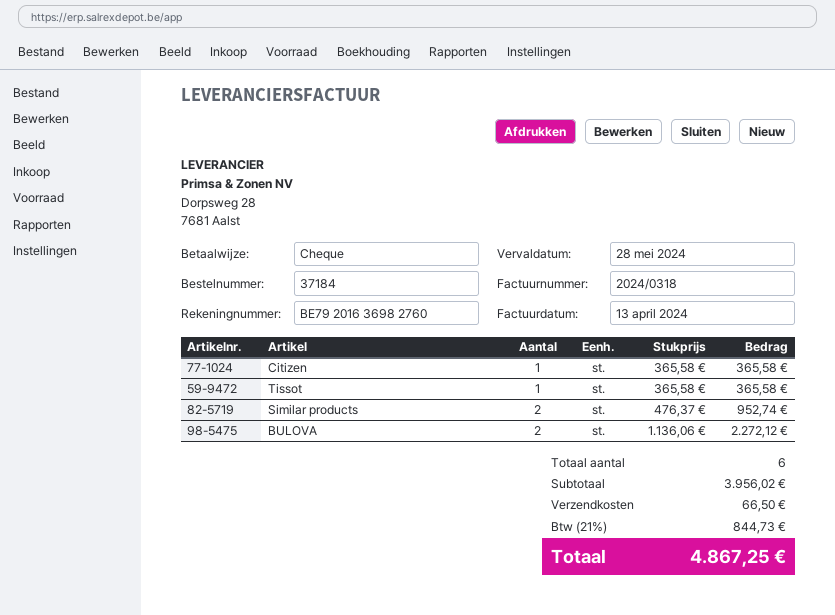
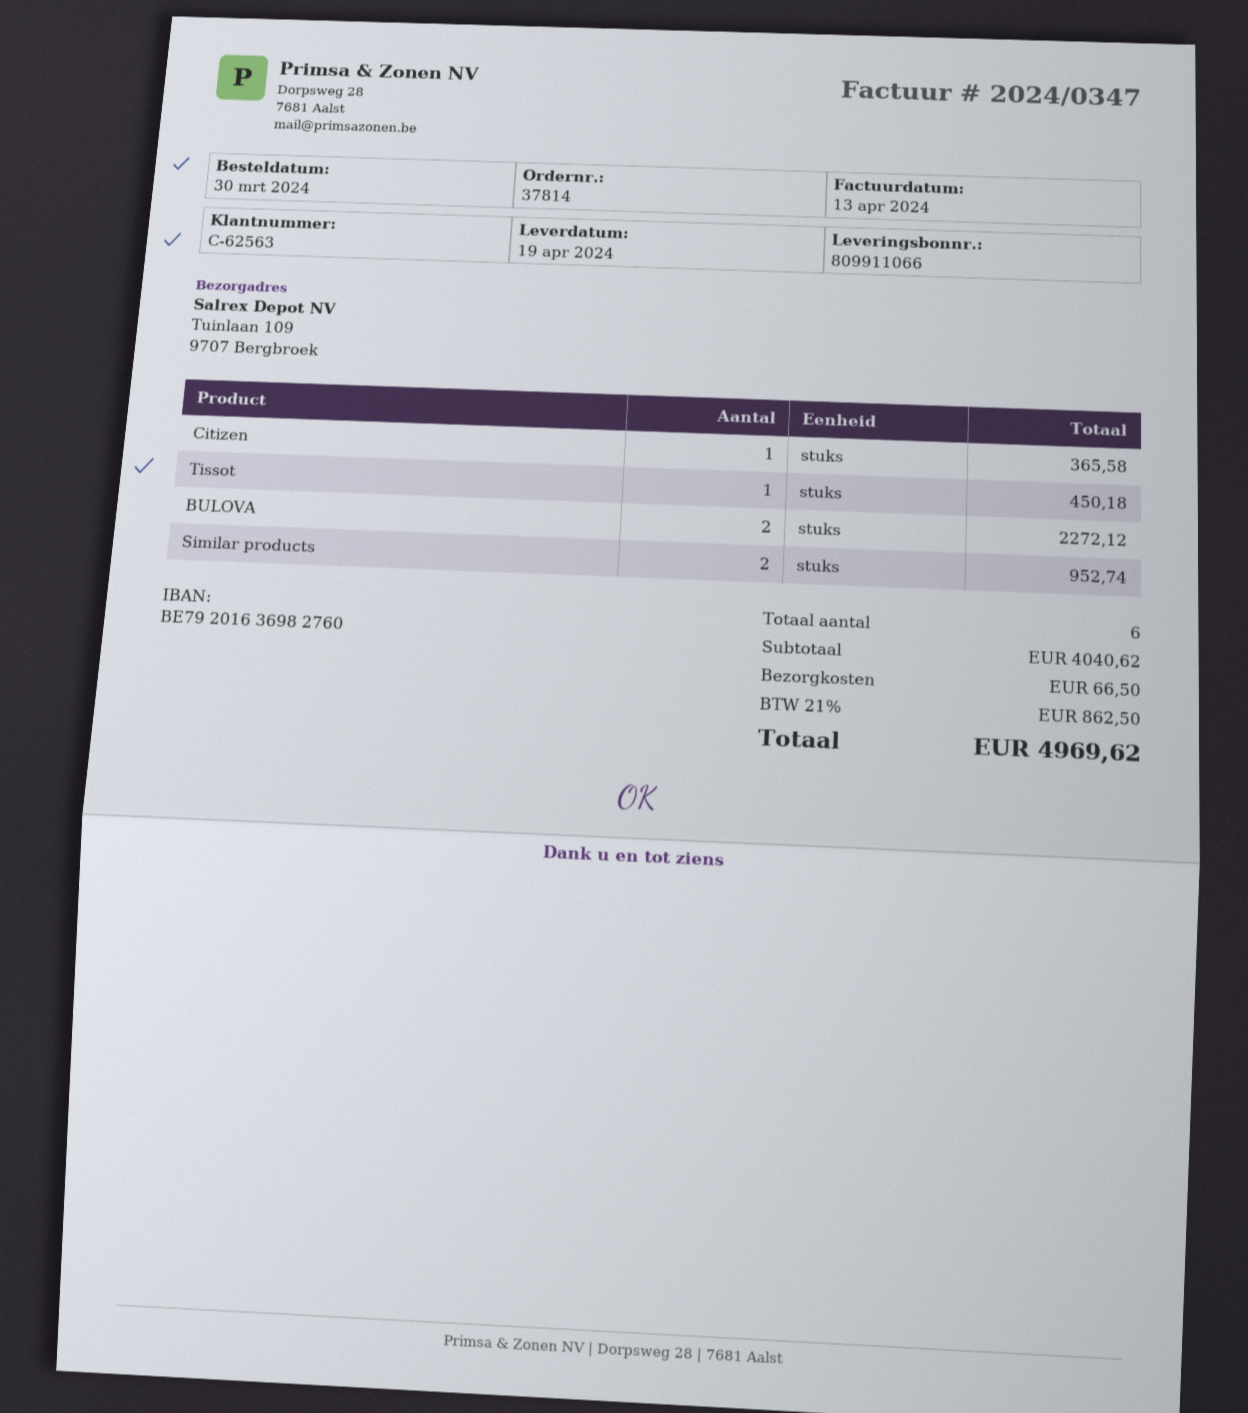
order number: 37184 -> 37814
invoice number: 2024/0318 -> 2024/0347
Tissot: 1 for 365.58 -> 1 for 450.18
subtotal: 3956.02 -> 4040.62
tax: 21% = 844.73 -> 21% = 862.50
total: 4867.25 -> 4969.62

